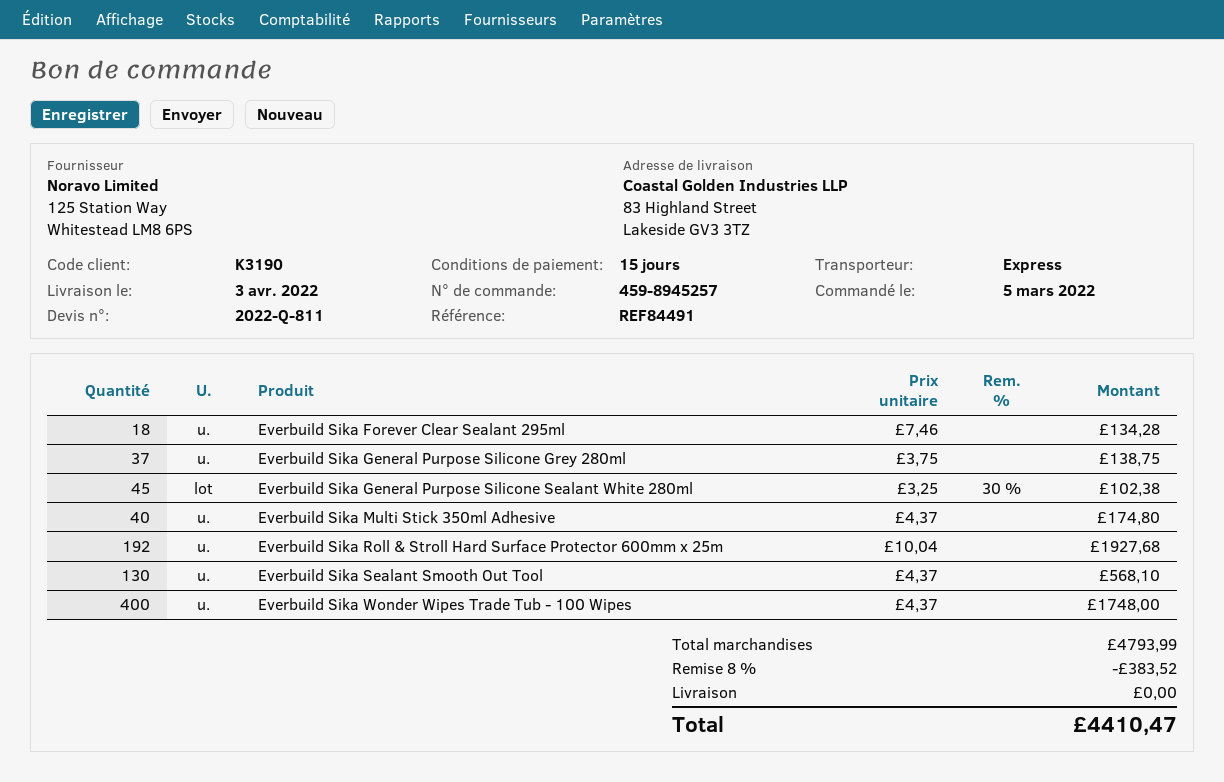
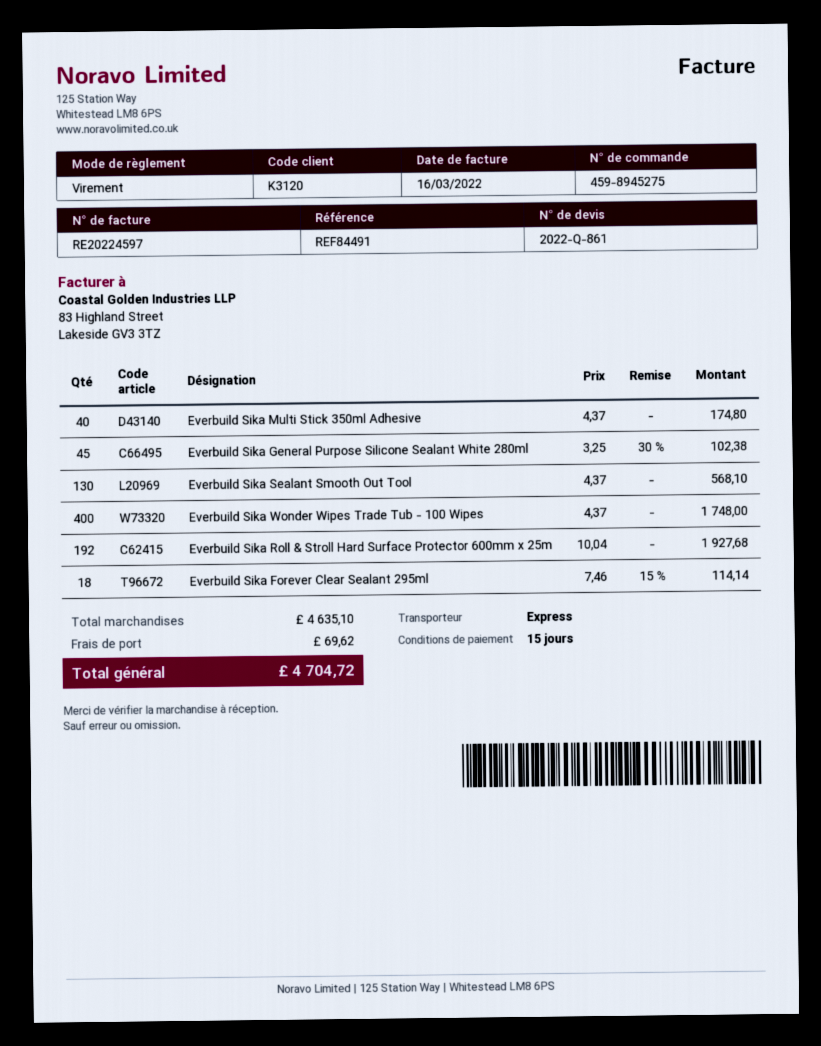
quote number: 2022-Q-811 -> 2022-Q-861
order number: 459-8945257 -> 459-8945275
customer number: K3190 -> K3120
Everbuild Sika Forever Clear Sealant 295ml: 18 x 7.46 = 134.28 -> 18 x 7.46 - 15% = 114.14
Everbuild Sika General Purpose Silicone Grey 280ml: 37 x 3.75 = 138.75 -> none
subtotal: 4793.99 -> 4635.10
discount: 8% = 383.52 -> none
shipping: 0.00 -> 69.62
total: 4410.47 -> 4704.72

